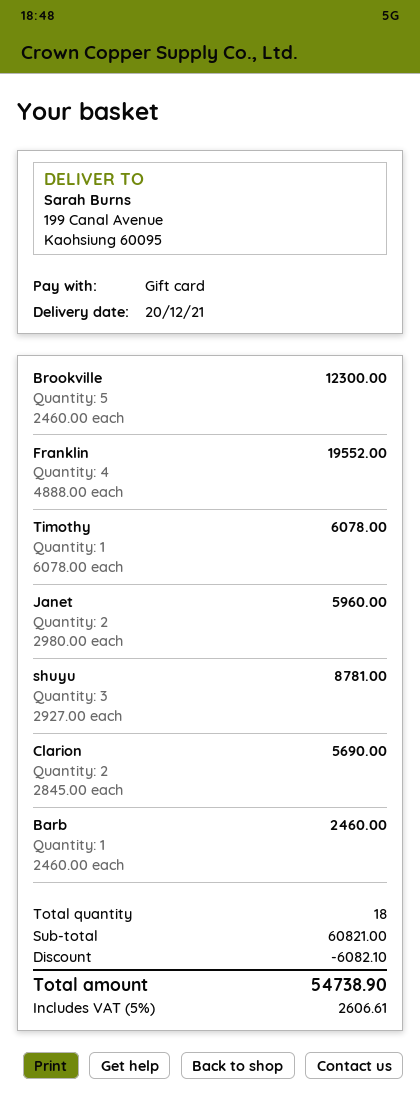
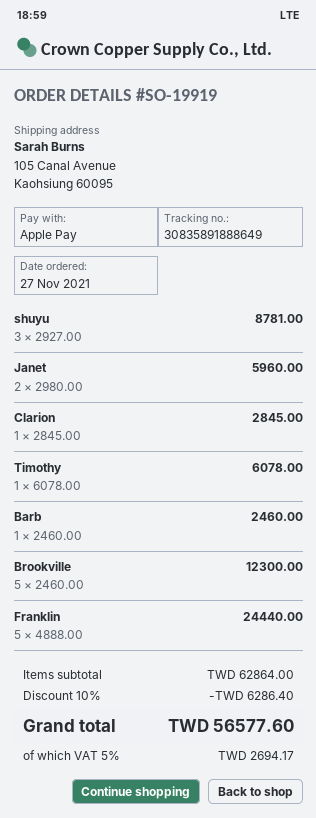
payment method: gift card -> Apple Pay
ship to: 199 Canal Avenue, Kaohsiung 60095 -> 105 Canal Avenue, Kaohsiung 60095
Franklin: 4 x 4888.00 = 19552.00 -> 5 x 4888.00 = 24440.00
Clarion: 2 x 2845.00 = 5690.00 -> 1 x 2845.00 = 2845.00
subtotal: 60821.00 -> 62864.00
discount: 6082.10 -> 6286.40
tax: 5% = 2606.61 -> 5% = 2694.17
total: 54738.90 -> 56577.60

